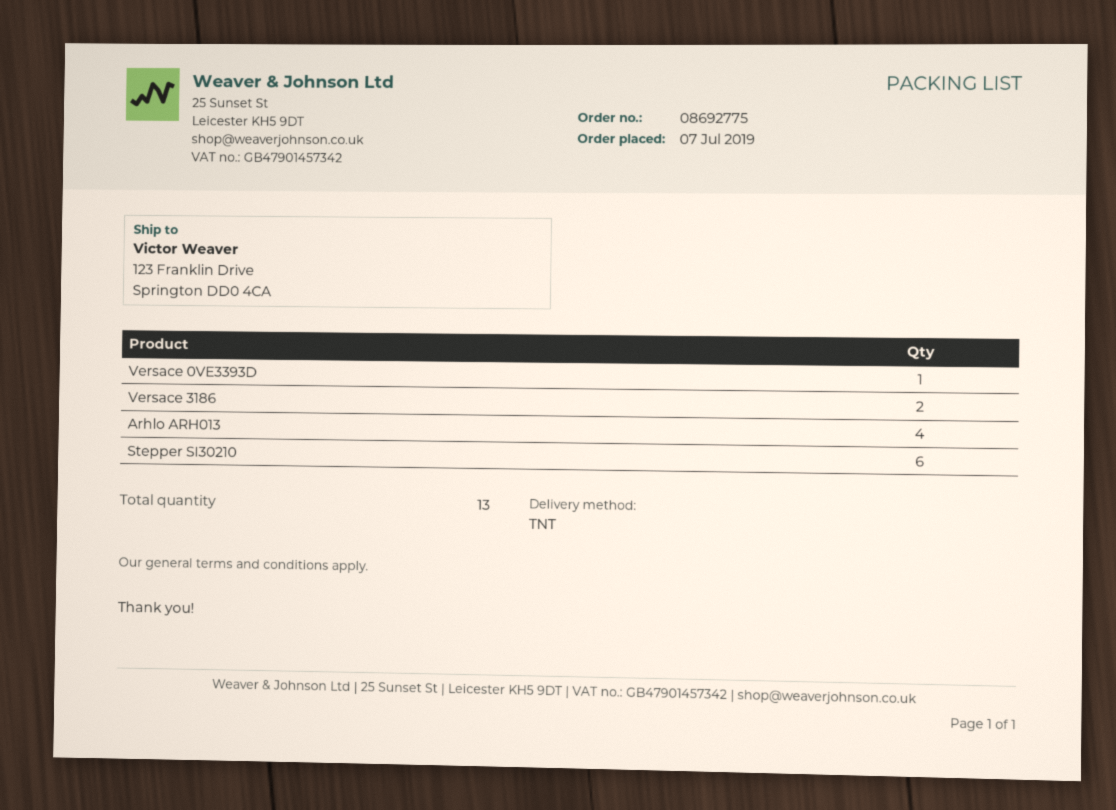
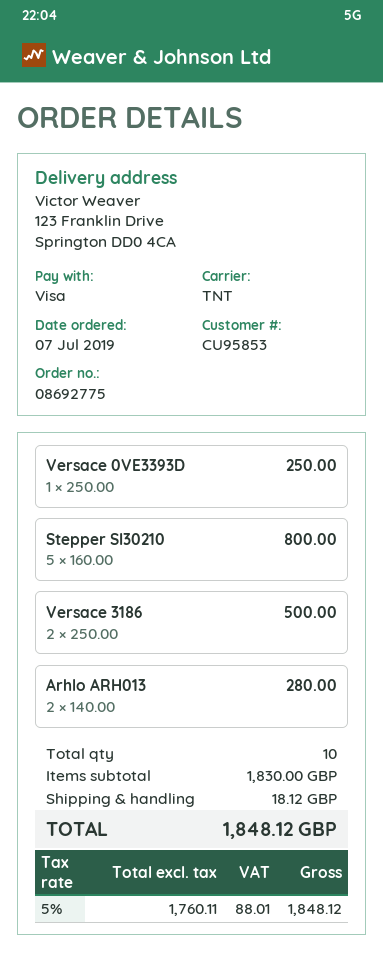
Arhlo ARH013: 4 -> 2
Stepper SI30210: 6 -> 5
total quantity: 13 -> 10

